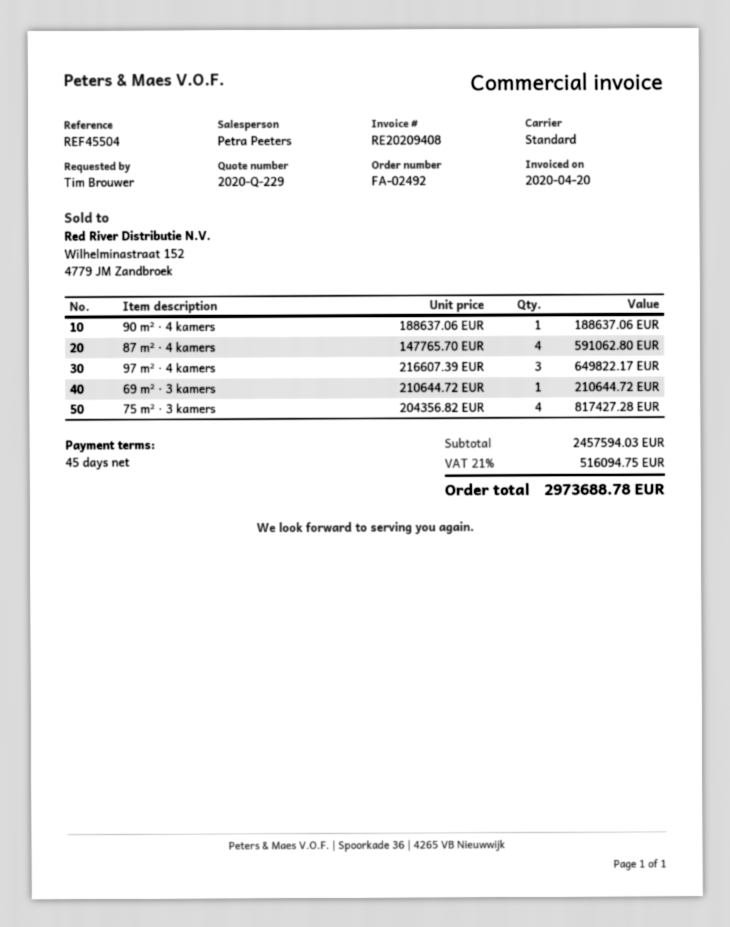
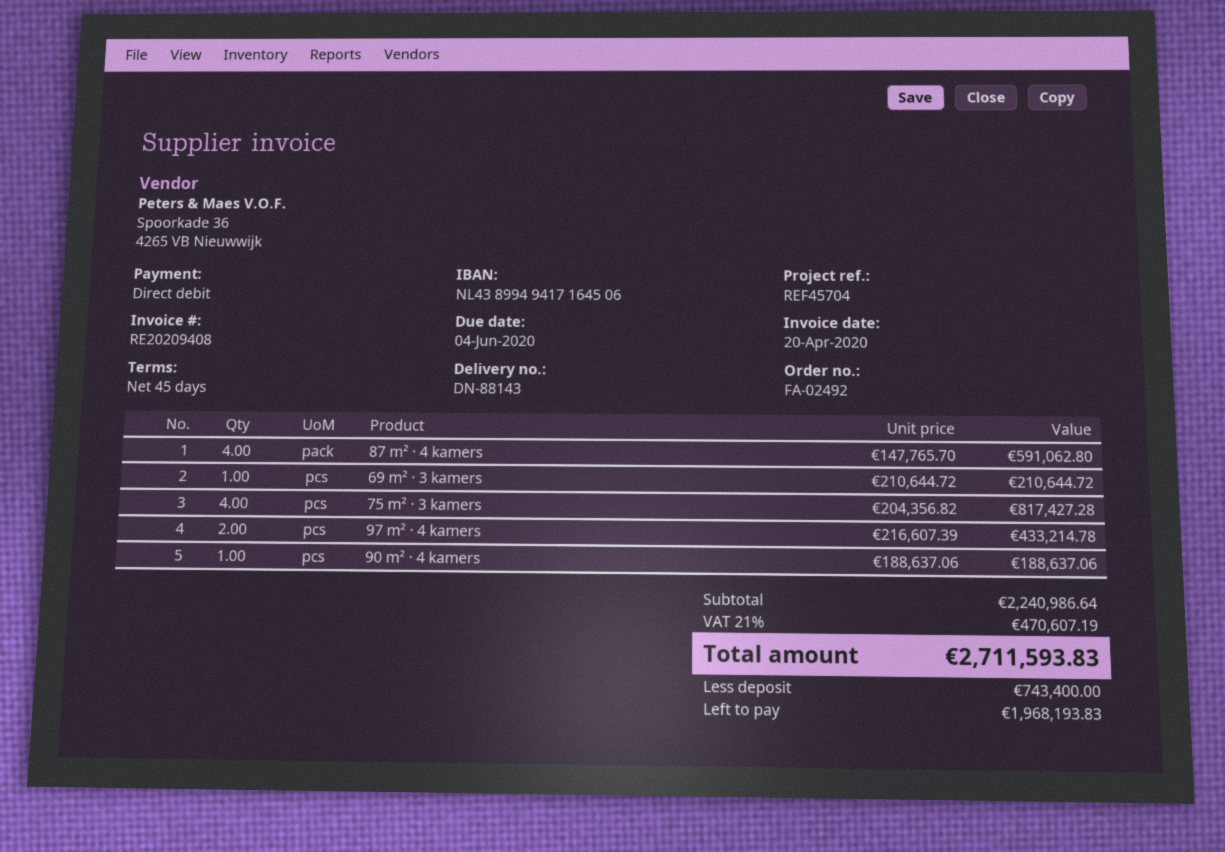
reference: REF45504 -> REF45704
97 m² · 4 kamers: 3 x 216607.39 = 649822.17 -> 2 x 216607.39 = 433214.78
subtotal: 2457594.03 -> 2240986.64
tax: 21% = 516094.75 -> 21% = 470607.19
total: 2973688.78 -> 2711593.83

